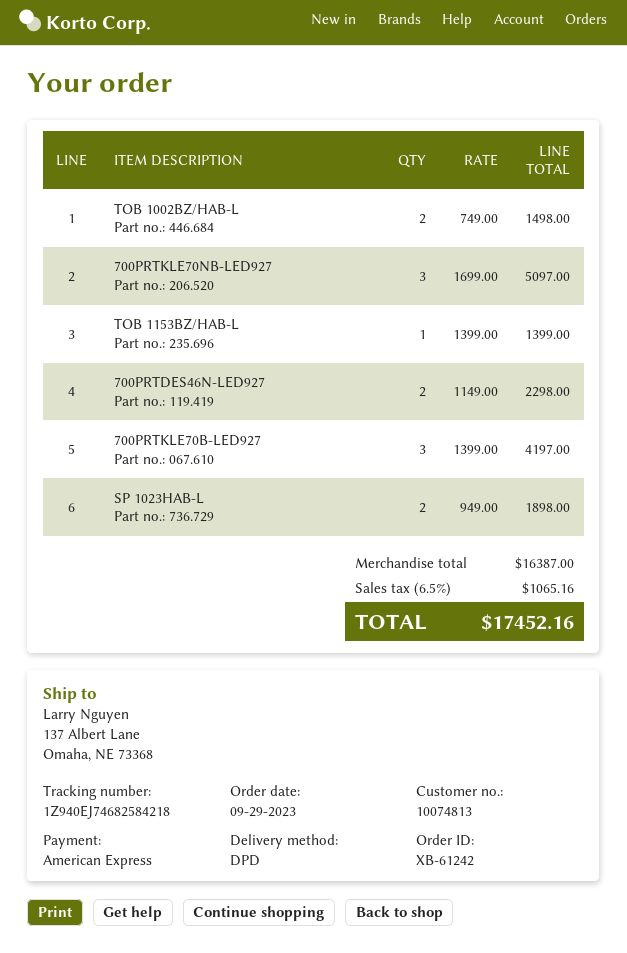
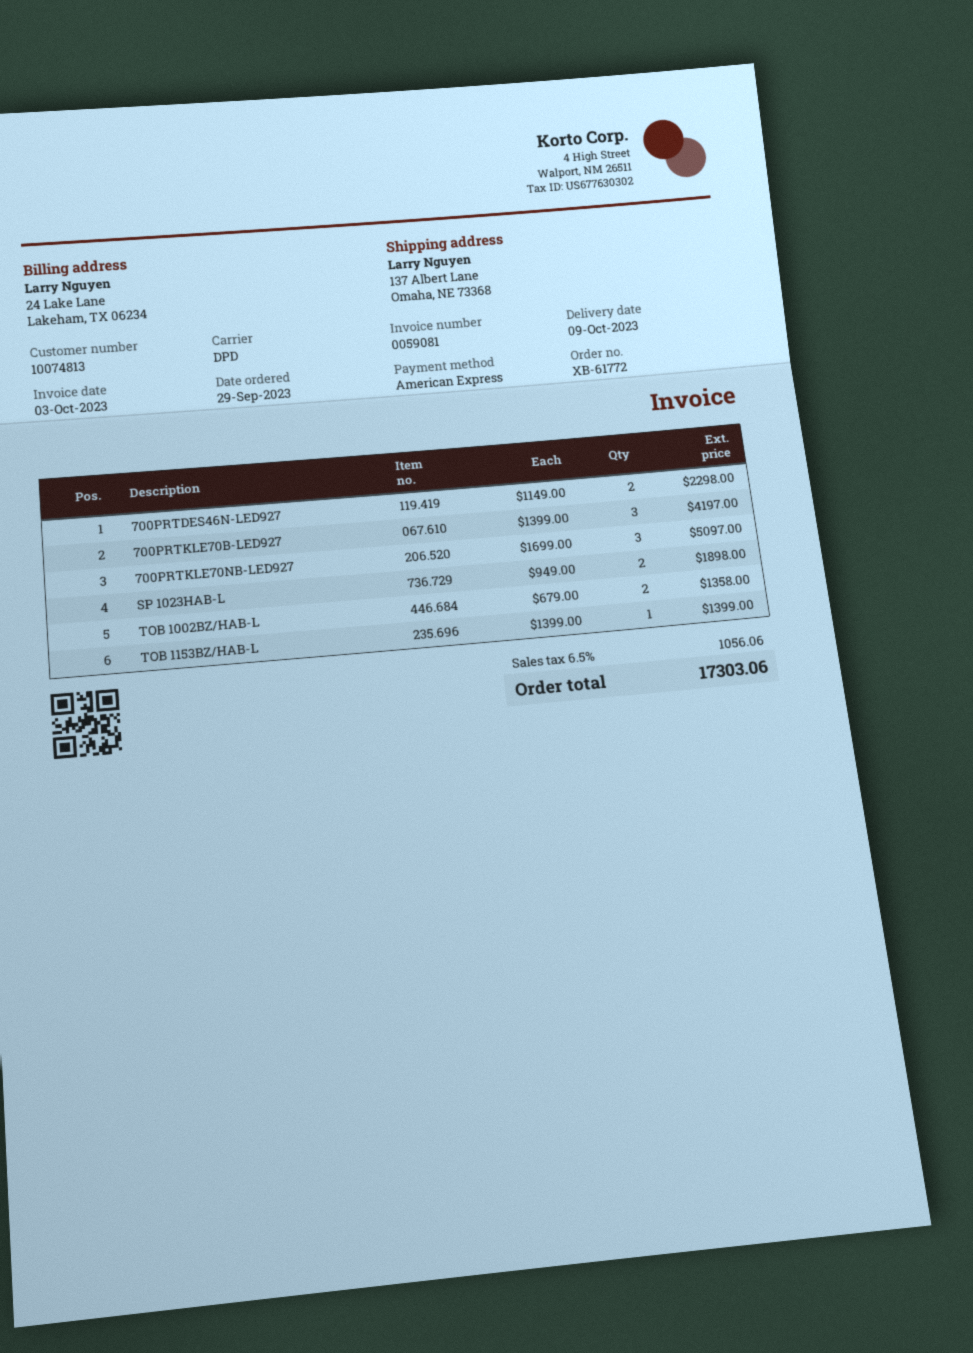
order number: XB-61242 -> XB-61772
TOB 1002BZ/HAB-L: 2 x 749.00 = 1498.00 -> 2 x 679.00 = 1358.00
tax: 6.5% = 1065.16 -> 6.5% = 1056.06
total: 17452.16 -> 17303.06

